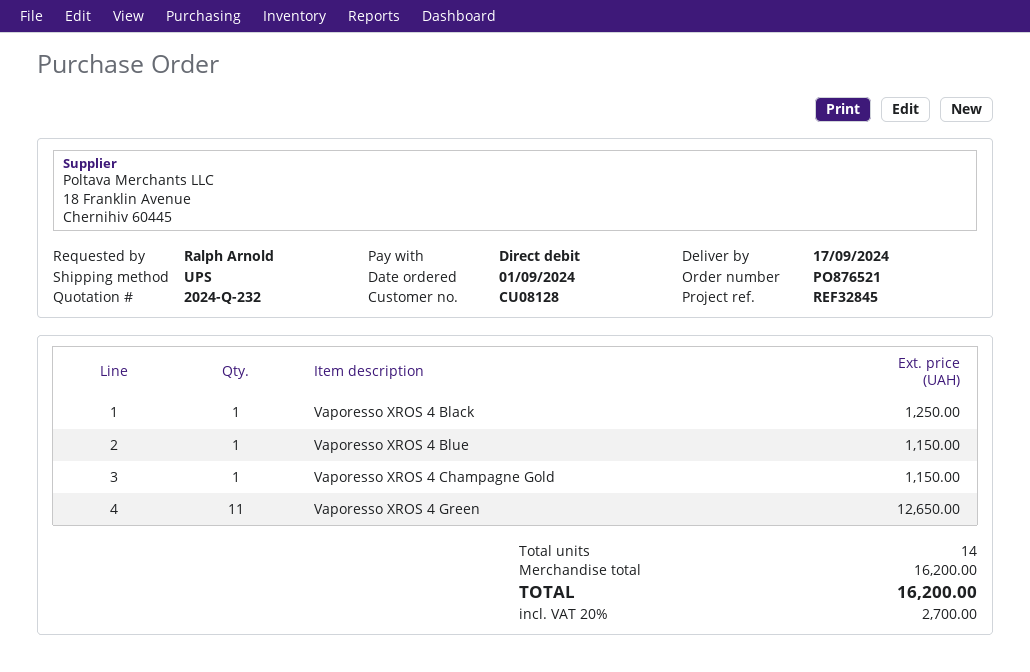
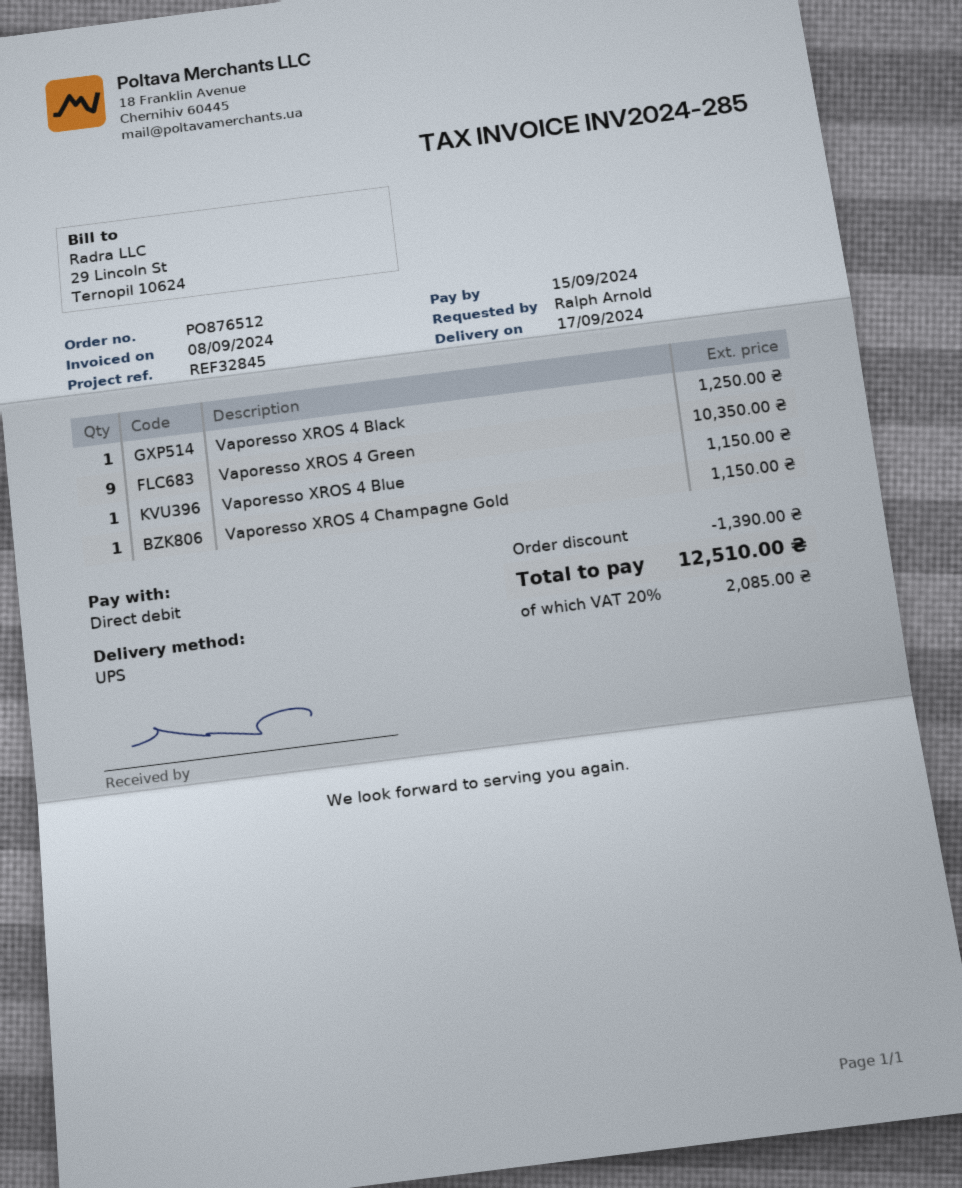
order number: PO876521 -> PO876512
Vaporesso XROS 4 Green: 11 for 12650.00 -> 9 for 10350.00
discount: none -> 1390.00
tax: 20% = 2700.00 -> 20% = 2085.00
total: 16200.00 -> 12510.00

